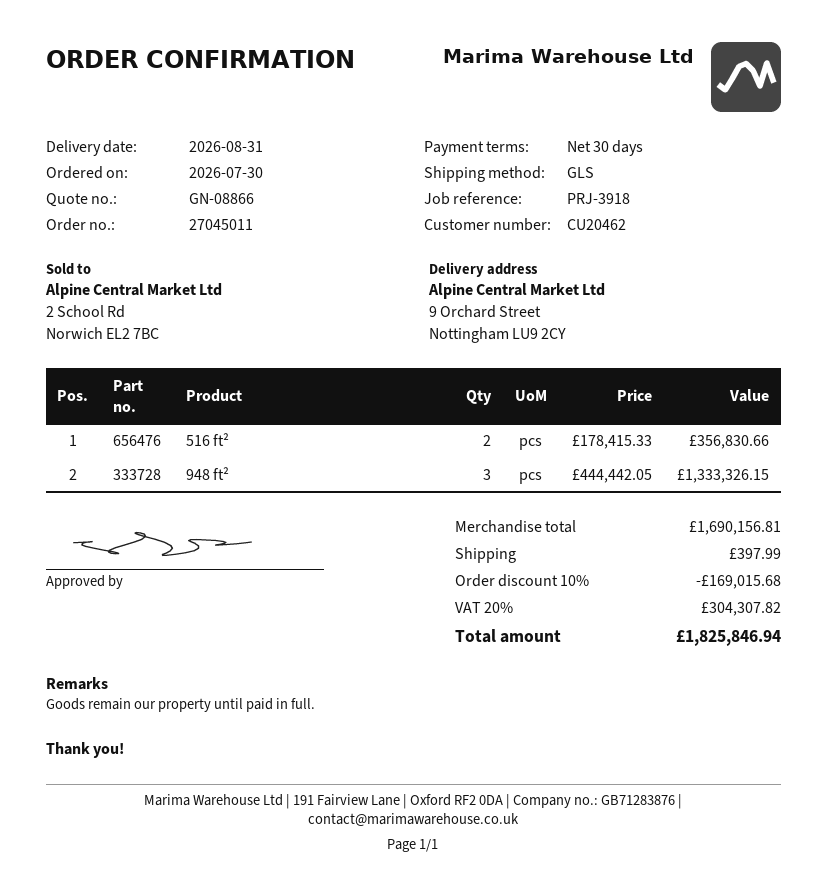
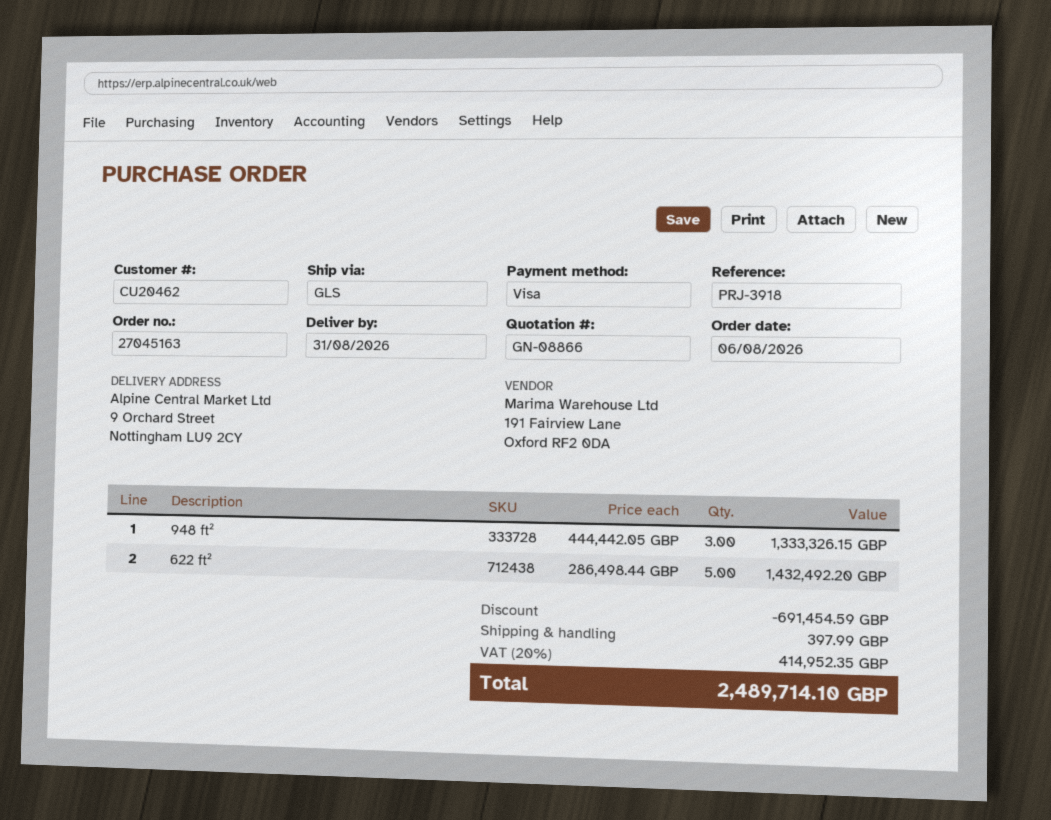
order number: 27045011 -> 27045163
order date: 2026-07-30 -> 2026-08-06
516 ft²: 2 x 178415.33 = 356830.66 -> none
622 ft²: none -> 5 x 286498.44 = 1432492.20
discount: 169015.68 -> 691454.59
tax: 20% = 304307.82 -> 20% = 414952.35
total: 1825846.94 -> 2489714.10

